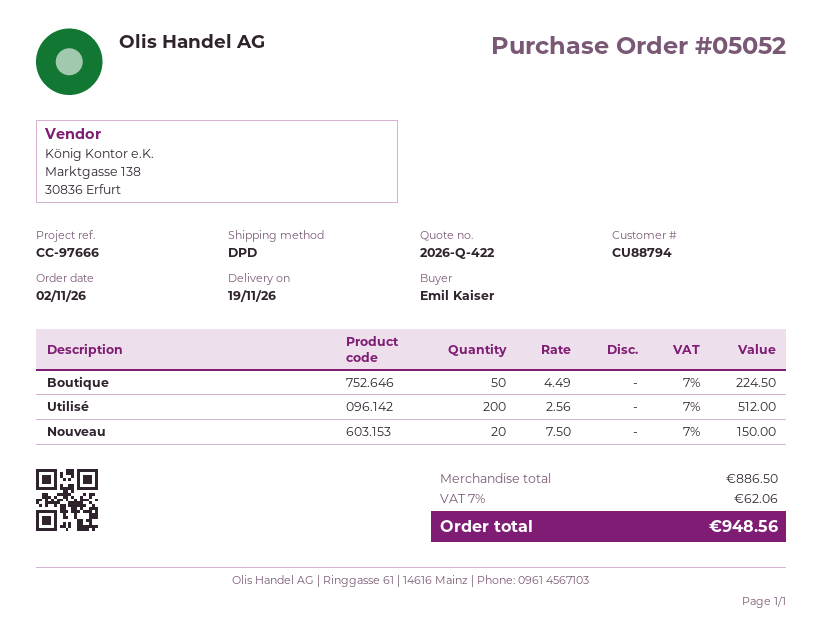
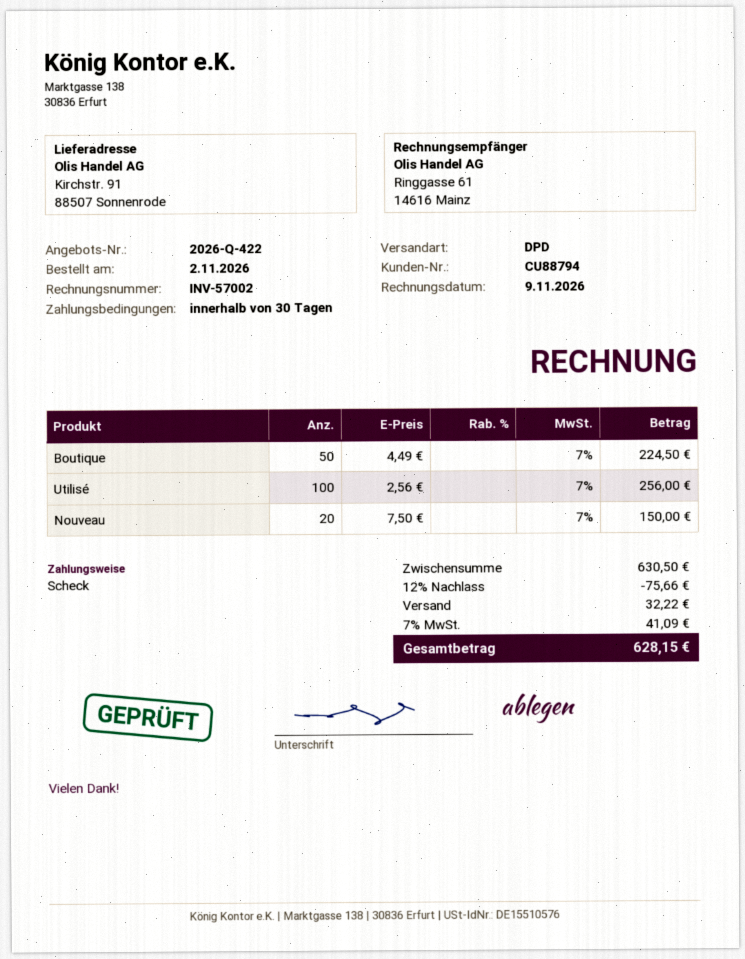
Utilisé: 200 x 2.56 = 512.00 -> 100 x 2.56 = 256.00
subtotal: 886.50 -> 630.50
discount: none -> 12% = 75.66
shipping: none -> 32.22
tax: 7% = 62.06 -> 7% = 41.09
total: 948.56 -> 628.15

